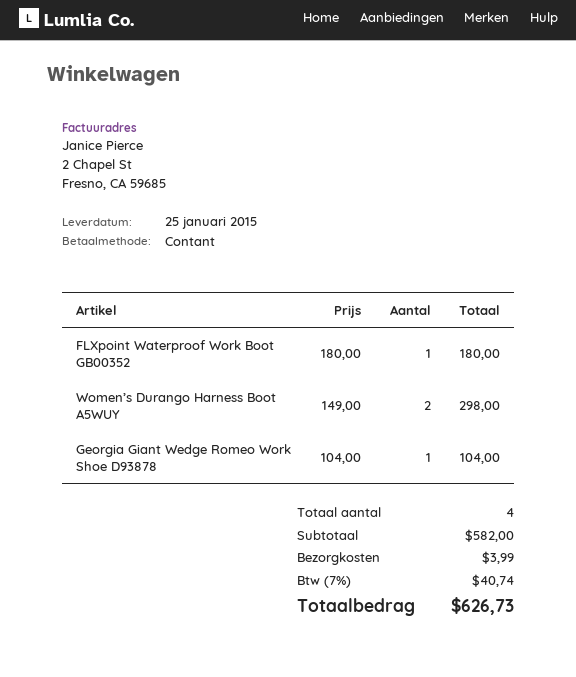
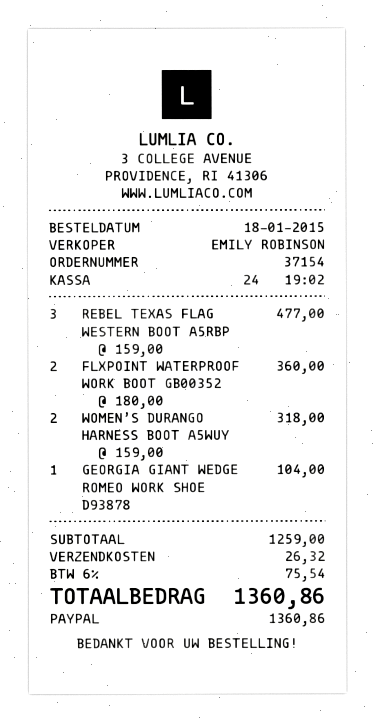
payment method: cash -> PayPal
FLXpoint Waterproof Work Boot GB00352: 1 x 180.00 = 180.00 -> 2 x 180.00 = 360.00
Women’s Durango Harness Boot A5WUY: 2 x 149.00 = 298.00 -> 2 x 159.00 = 318.00
REBEL TEXAS FLAG WESTERN BOOT A5RBP: none -> 3 x 159.00 = 477.00
subtotal: 582.00 -> 1259.00
shipping: 3.99 -> 26.32
tax: 7% = 40.74 -> 6% = 75.54
total: 626.73 -> 1360.86

